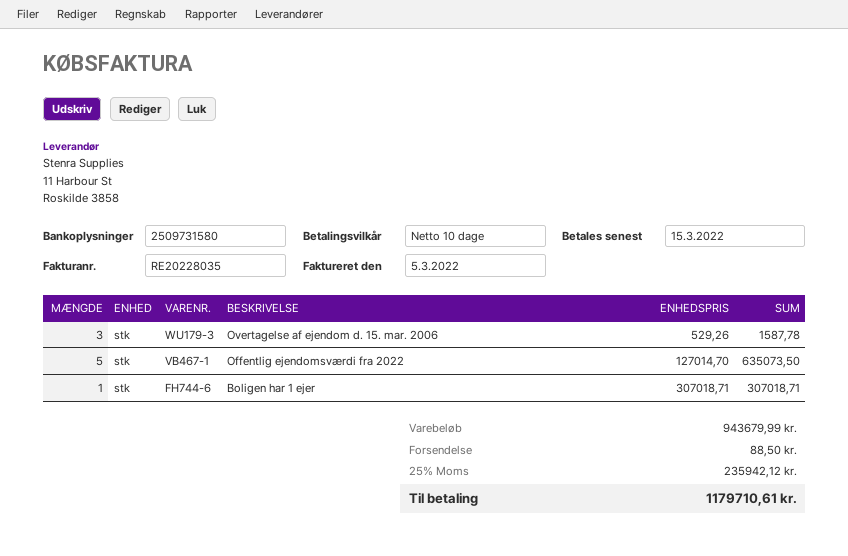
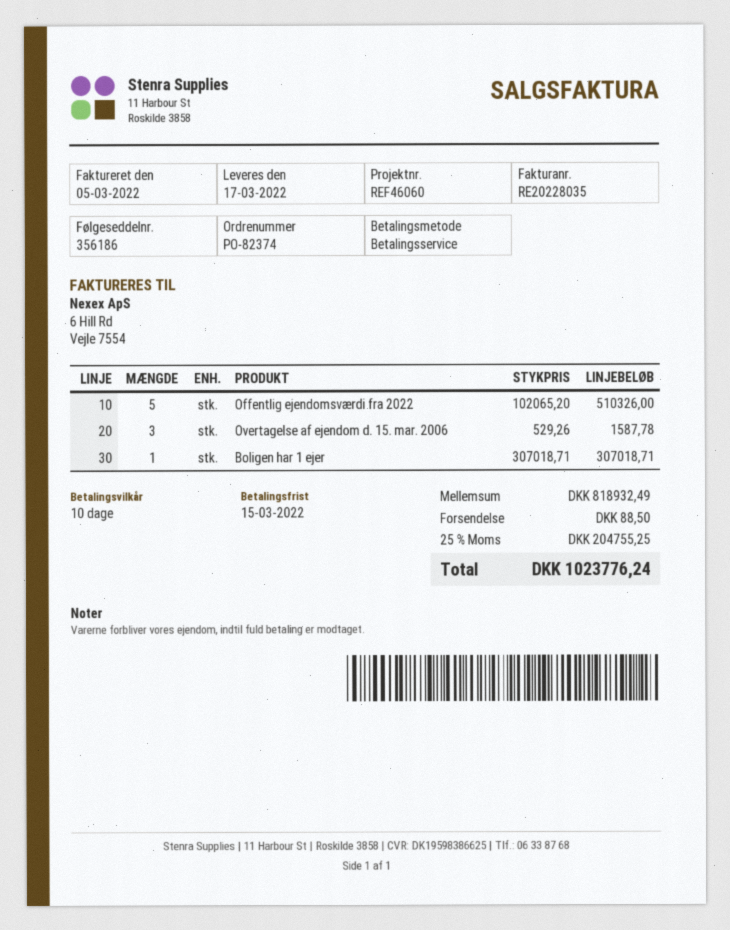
Offentlig ejendomsværdi fra 2022: 5 x 127014.70 = 635073.50 -> 5 x 102065.20 = 510326.00
subtotal: 943679.99 -> 818932.49
tax: 25% = 235942.12 -> 25% = 204755.25
total: 1179710.61 -> 1023776.24

